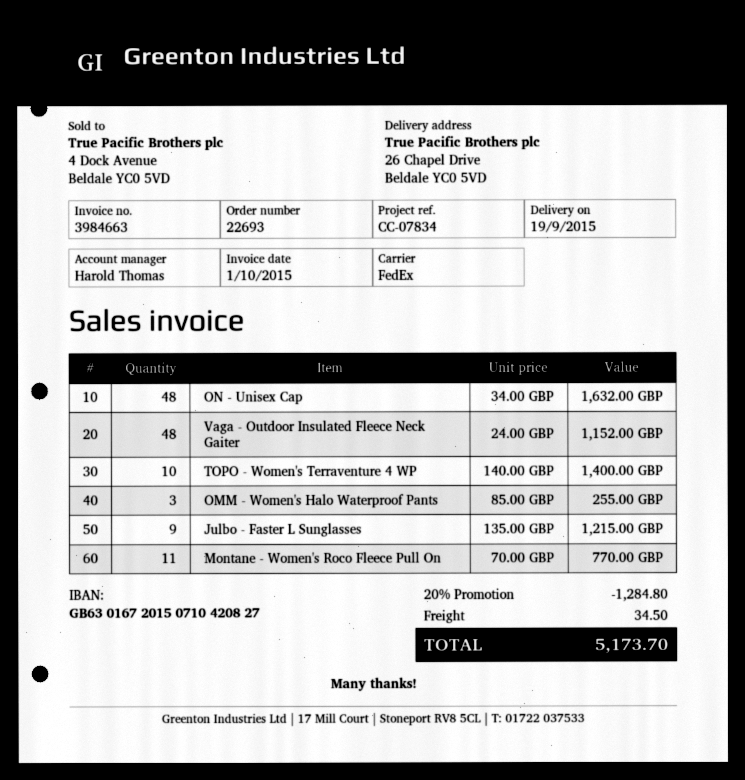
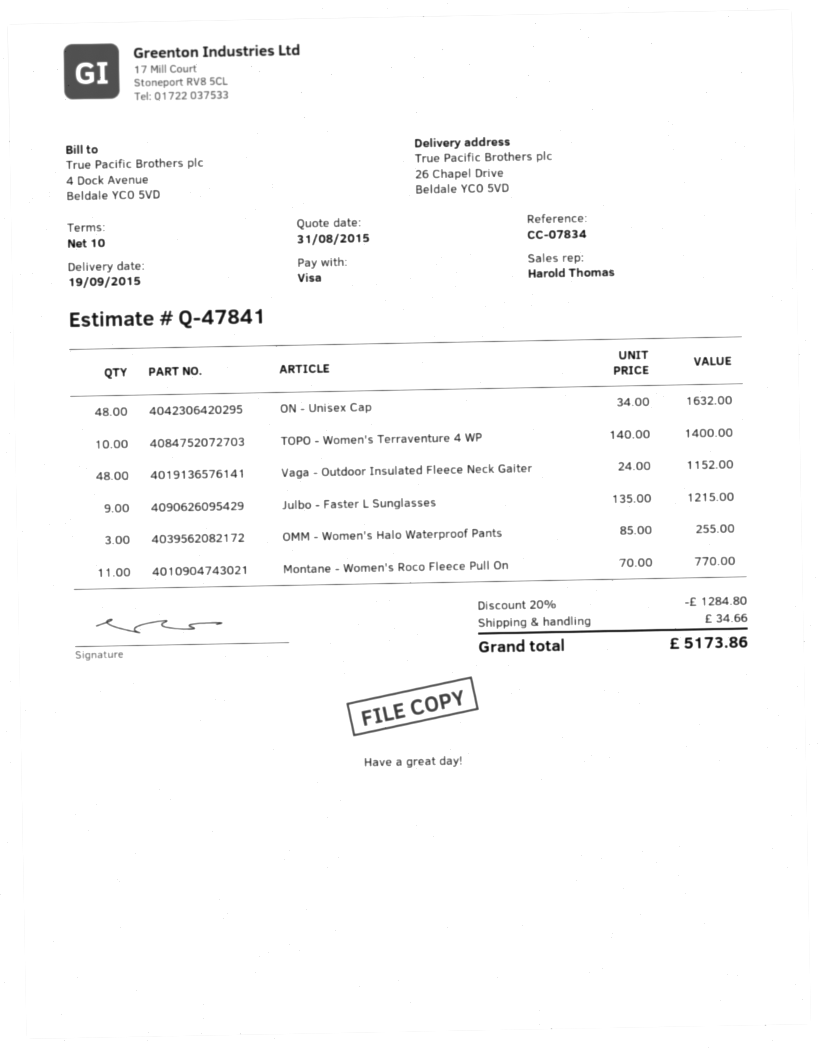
shipping: 34.50 -> 34.66
total: 5173.70 -> 5173.86

